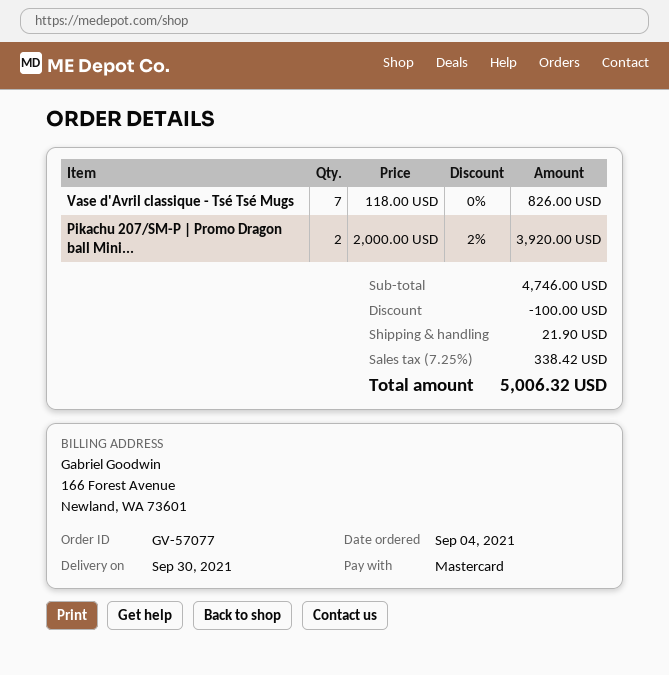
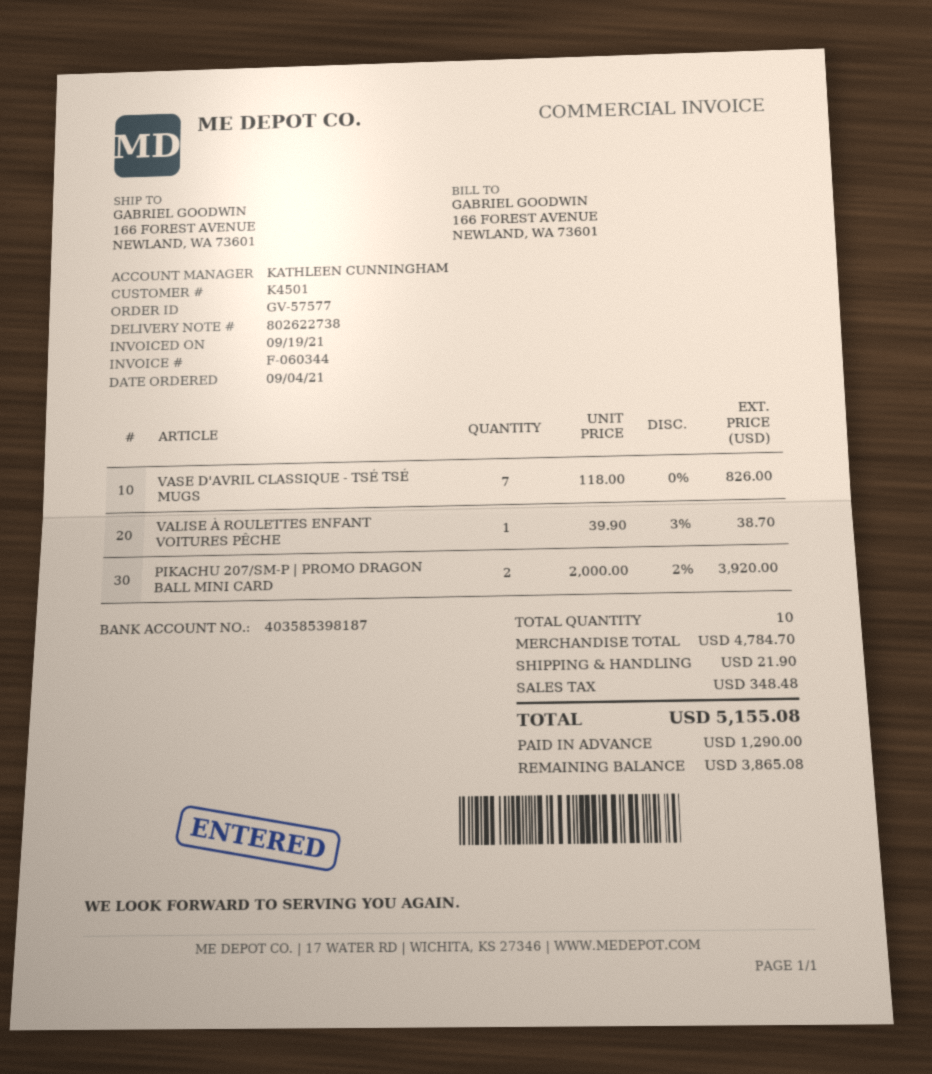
order number: GV-57077 -> GV-57577
VALISE À ROULETTES ENFANT VOITURES PÊCHE: none -> 1 x 39.90 - 3% = 38.70
subtotal: 4746.00 -> 4784.70
discount: 100.00 -> none
tax: 338.42 -> 348.48
total: 5006.32 -> 5155.08

